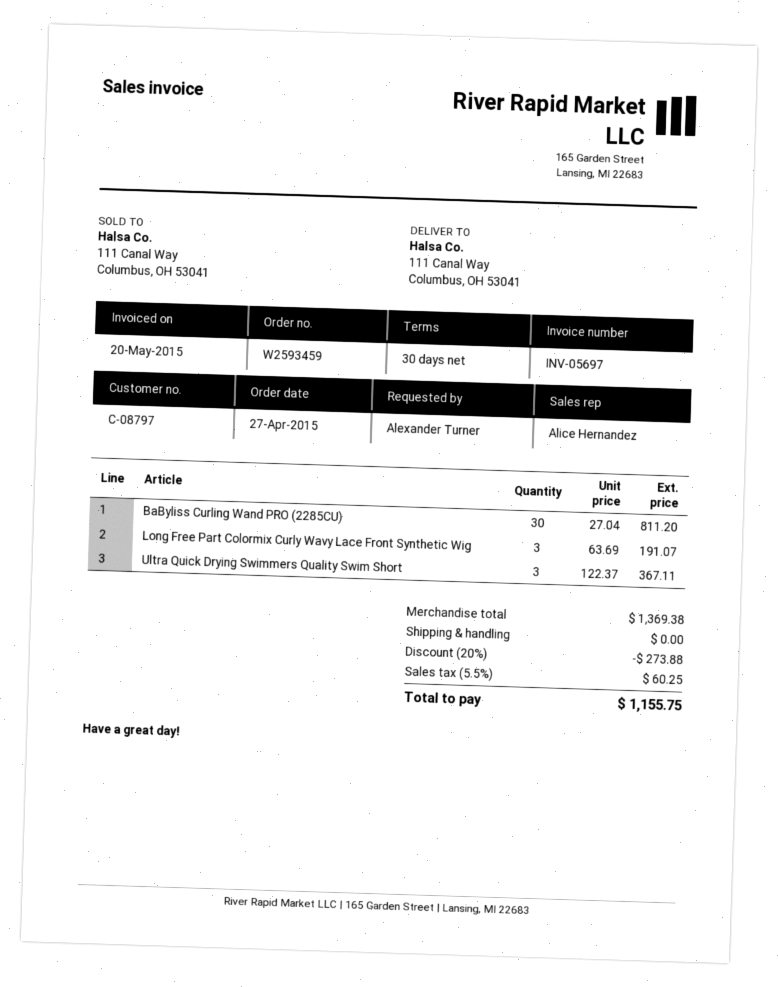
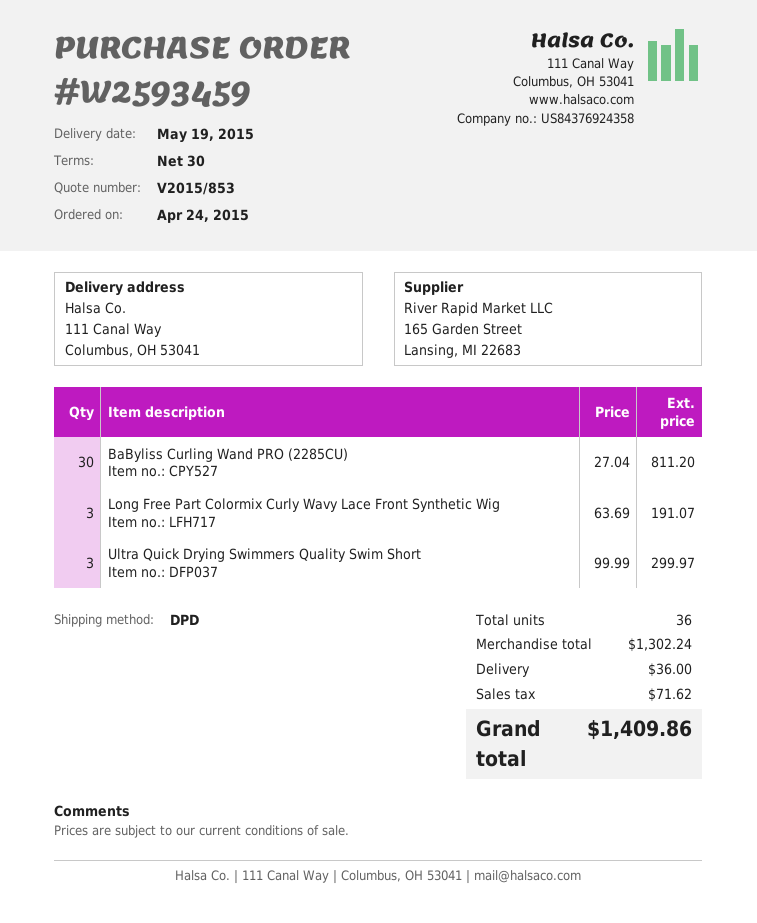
order date: 2015-04-27 -> 2015-04-24
Ultra Quick Drying Swimmers Quality Swim Short: 3 x 122.37 = 367.11 -> 3 x 99.99 = 299.97
subtotal: 1369.38 -> 1302.24
discount: 20% = 273.88 -> none
shipping: 0.00 -> 36.00
tax: 60.25 -> 71.62
total: 1155.75 -> 1409.86

